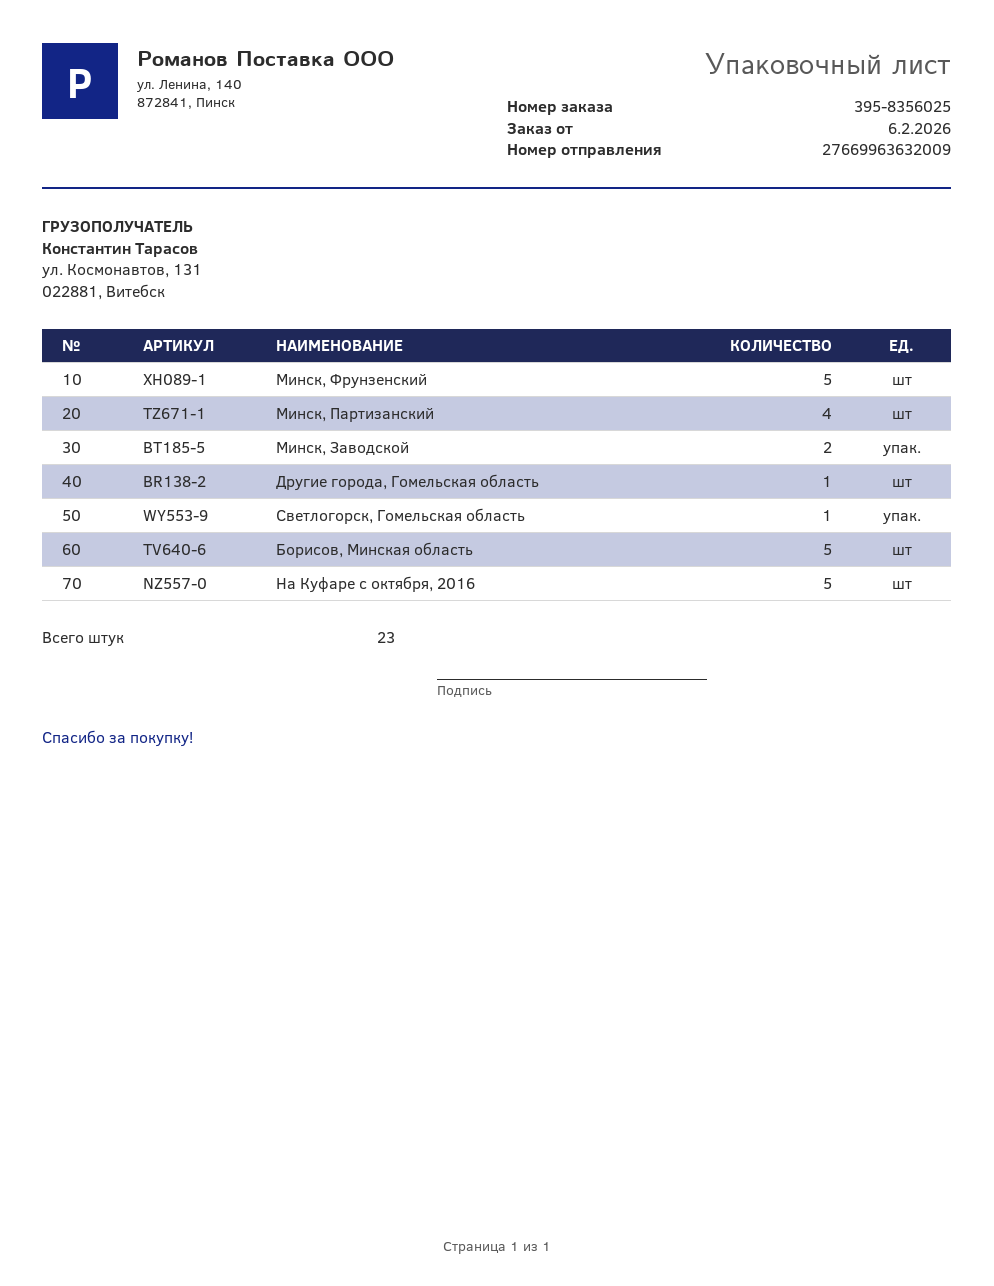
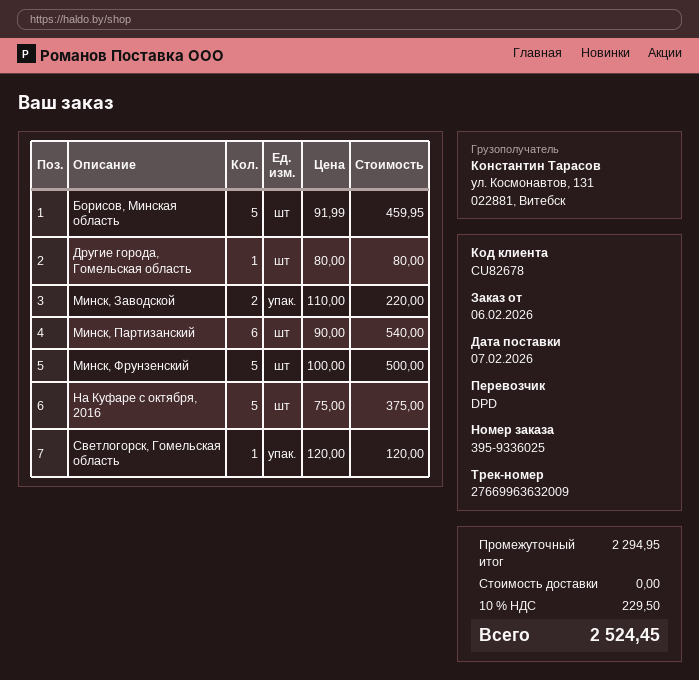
order number: 395-8356025 -> 395-9336025
Минск, Партизанский: 4 -> 6

